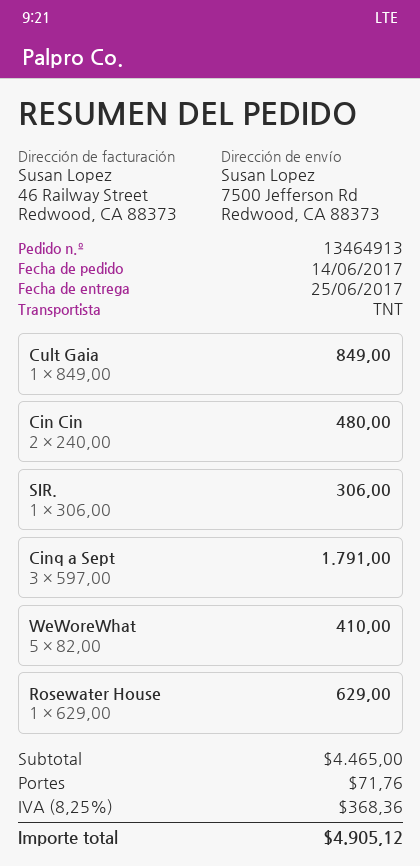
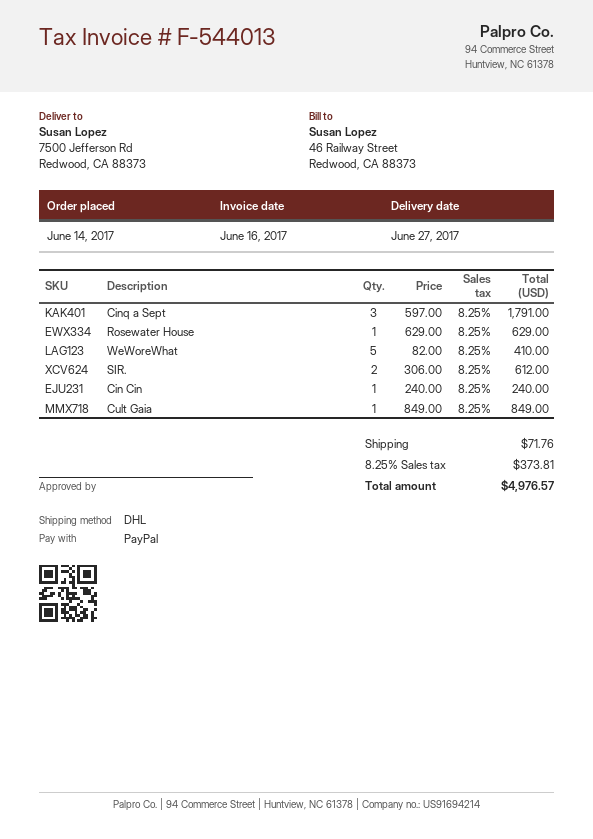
delivery date: 2017-06-25 -> 2017-06-27
shipping method: TNT -> DHL
Cin Cin: 2 x 240.00 = 480.00 -> 1 x 240.00 = 240.00
SIR.: 1 x 306.00 = 306.00 -> 2 x 306.00 = 612.00
tax: 8.25% = 368.36 -> 8.25% = 373.81
total: 4905.12 -> 4976.57

